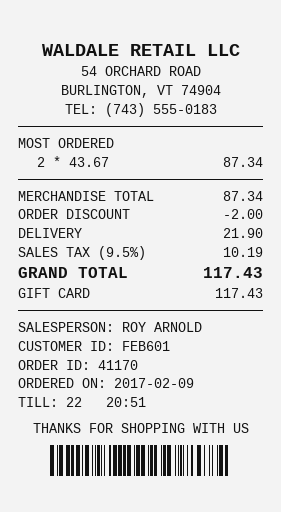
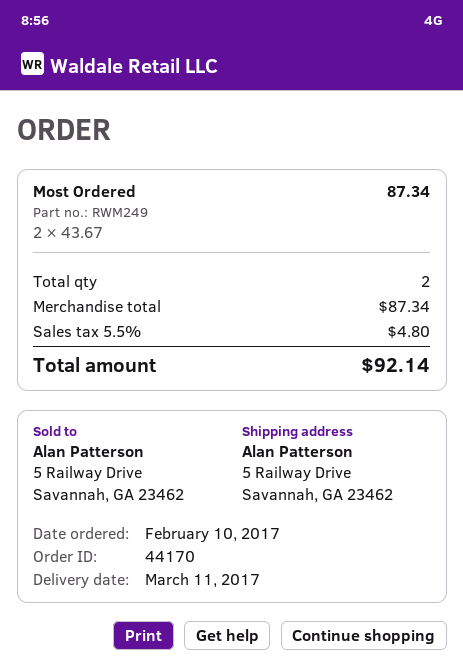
order number: 41170 -> 44170
order date: 2017-02-09 -> 2017-02-10
discount: 2.00 -> none
shipping: 21.90 -> none
tax: 9.5% = 10.19 -> 5.5% = 4.80
total: 117.43 -> 92.14

